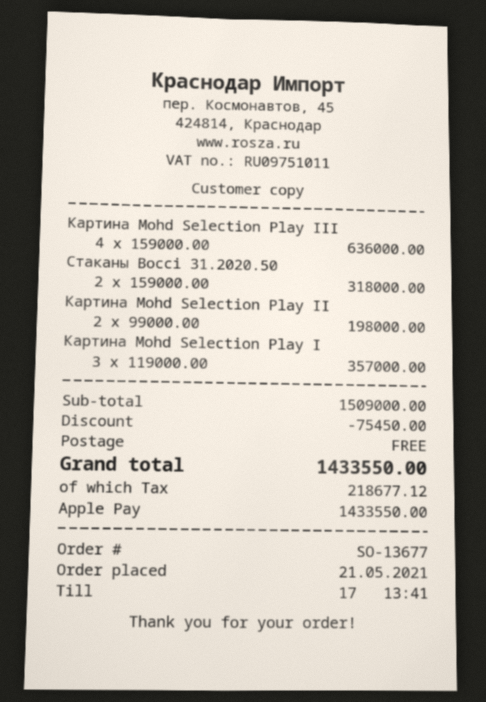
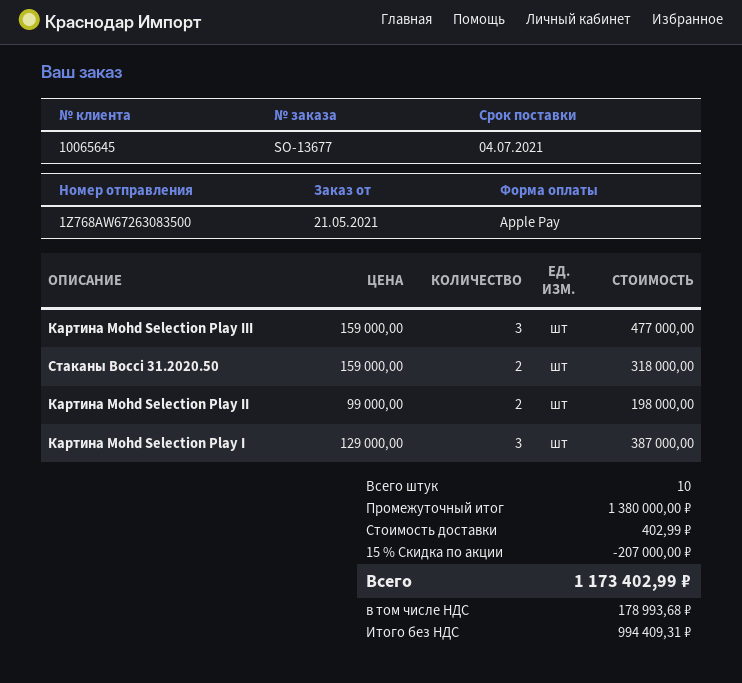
Картина Mohd Selection Play III: 4 x 159000.00 = 636000.00 -> 3 x 159000.00 = 477000.00
Картина Mohd Selection Play I: 3 x 119000.00 = 357000.00 -> 3 x 129000.00 = 387000.00
subtotal: 1509000.00 -> 1380000.00
discount: 75450.00 -> 207000.00
shipping: 0.00 -> 402.99
tax: 218677.12 -> 178993.68
total: 1433550.00 -> 1173402.99

